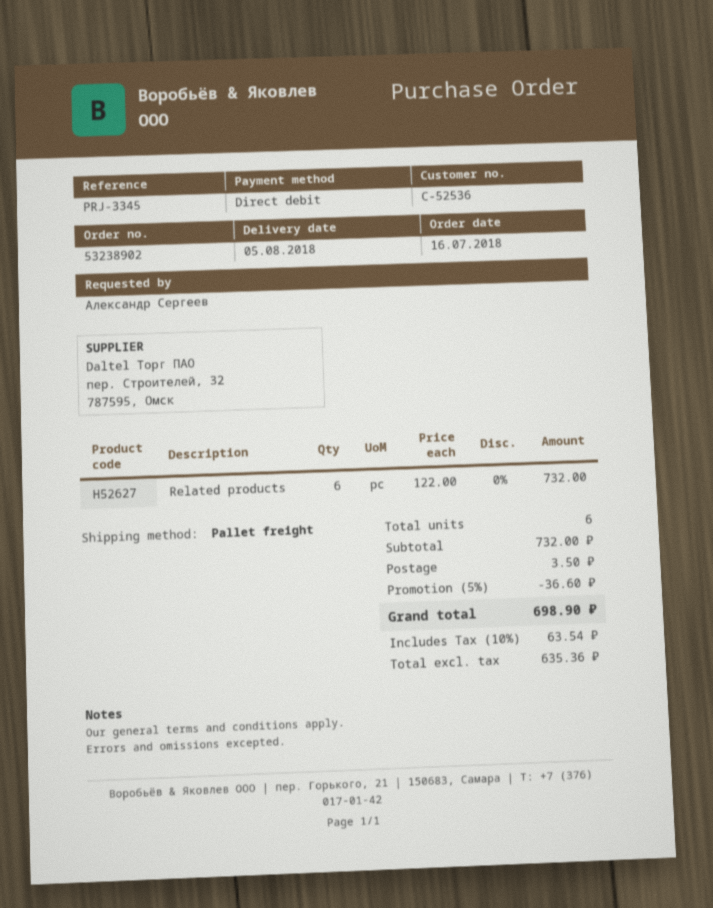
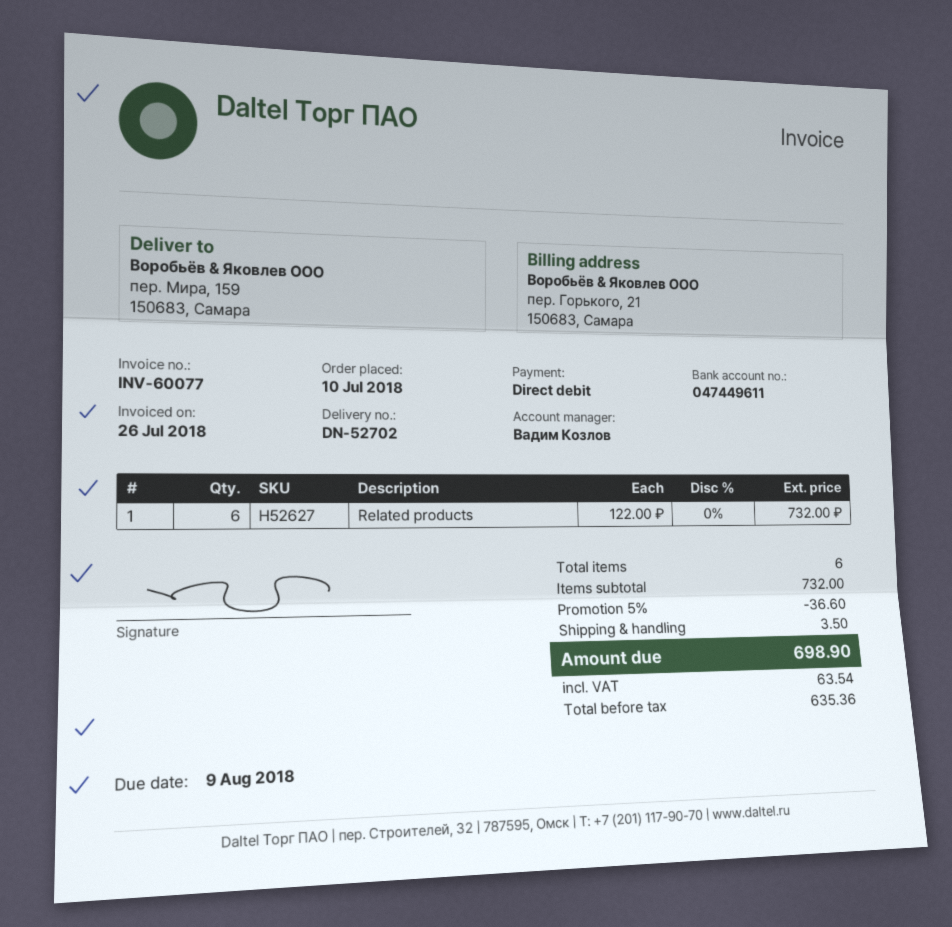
order date: 2018-07-16 -> 2018-07-10

